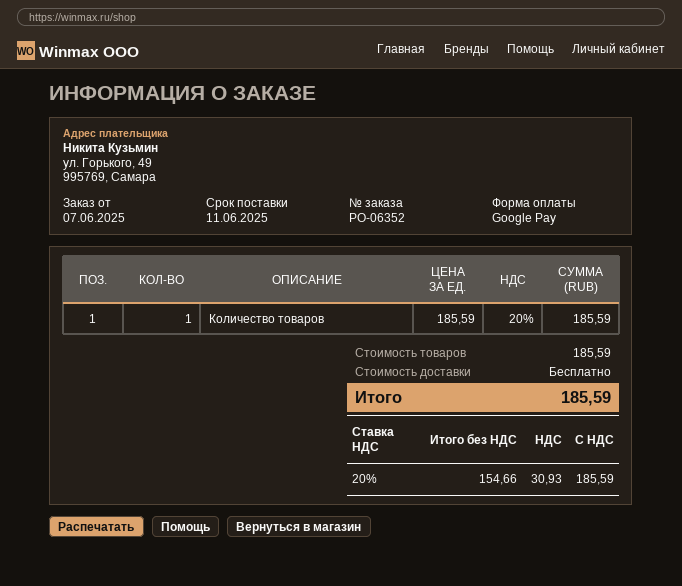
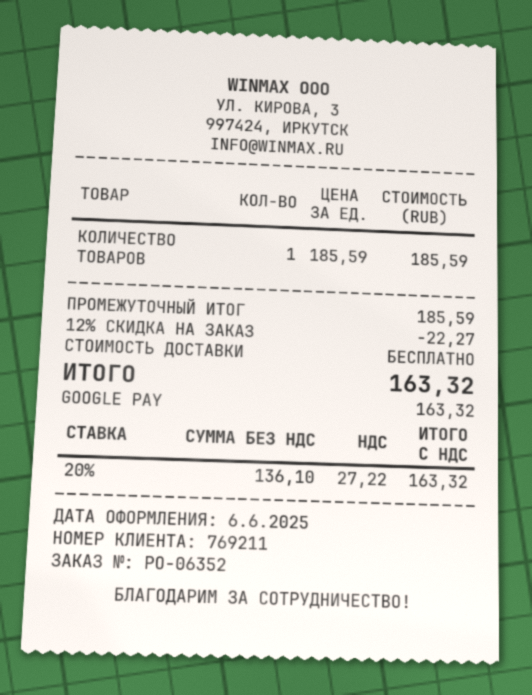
order date: 2025-06-07 -> 2025-06-06
discount: none -> 12% = 22.27
net: 154.66 -> 136.10
tax: 20% = 30.93 -> 20% = 27.22
total: 185.59 -> 163.32

